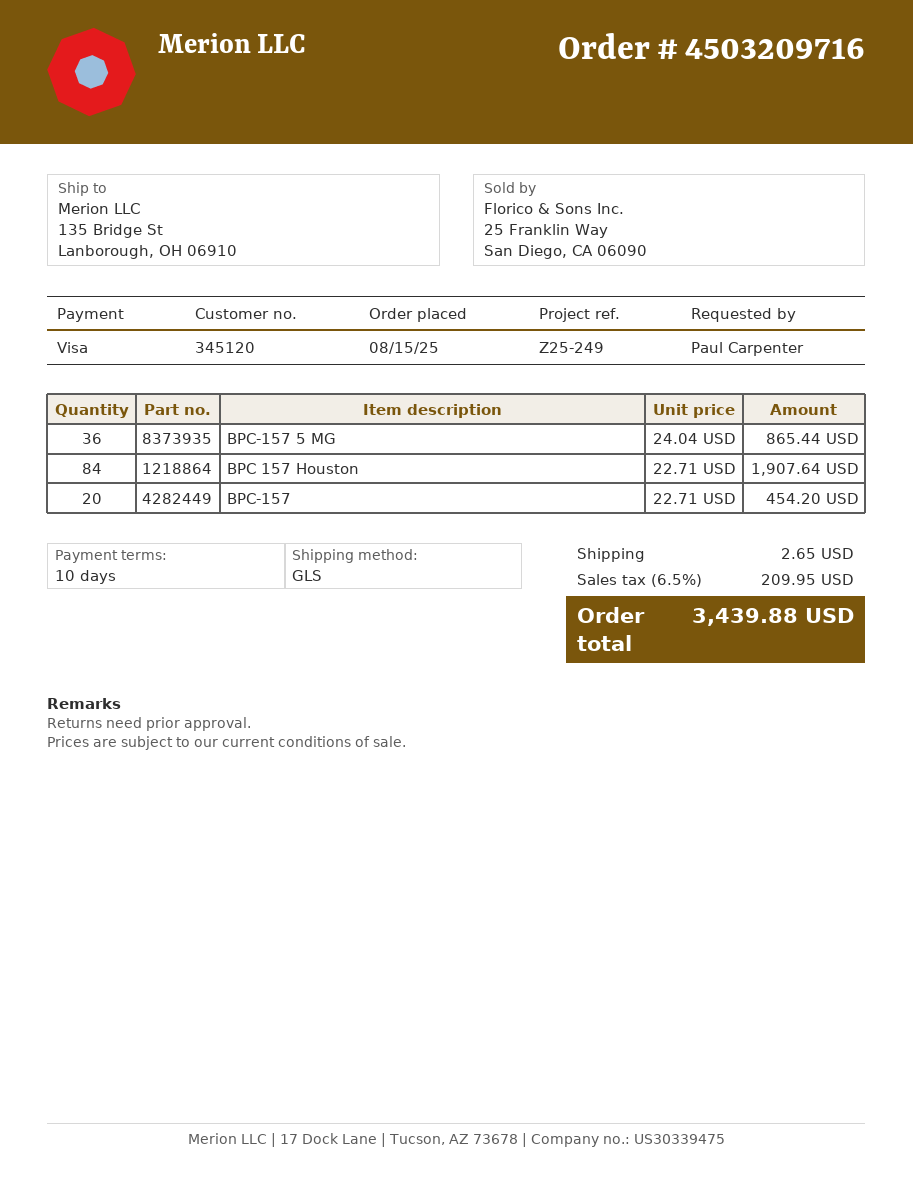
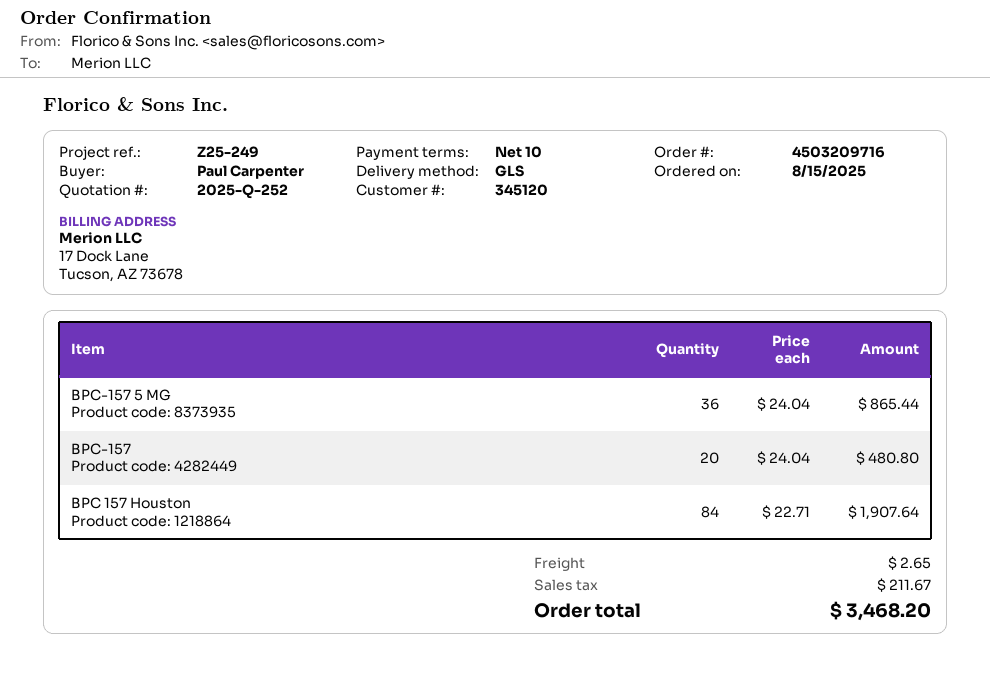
BPC-157: 20 x 22.71 = 454.20 -> 20 x 24.04 = 480.80
tax: 209.95 -> 211.67
total: 3439.88 -> 3468.20

